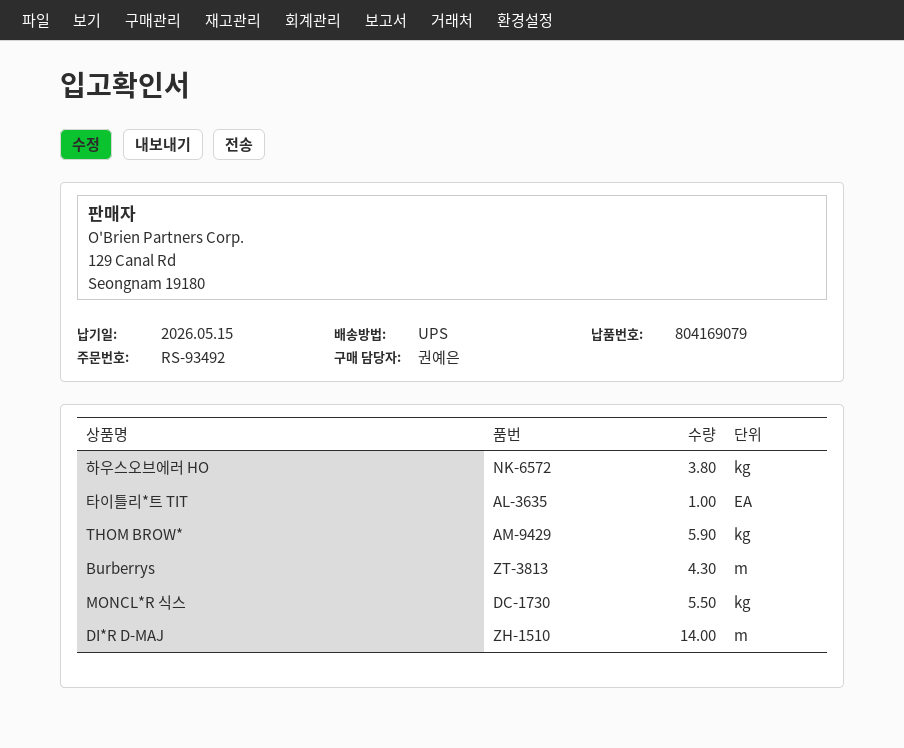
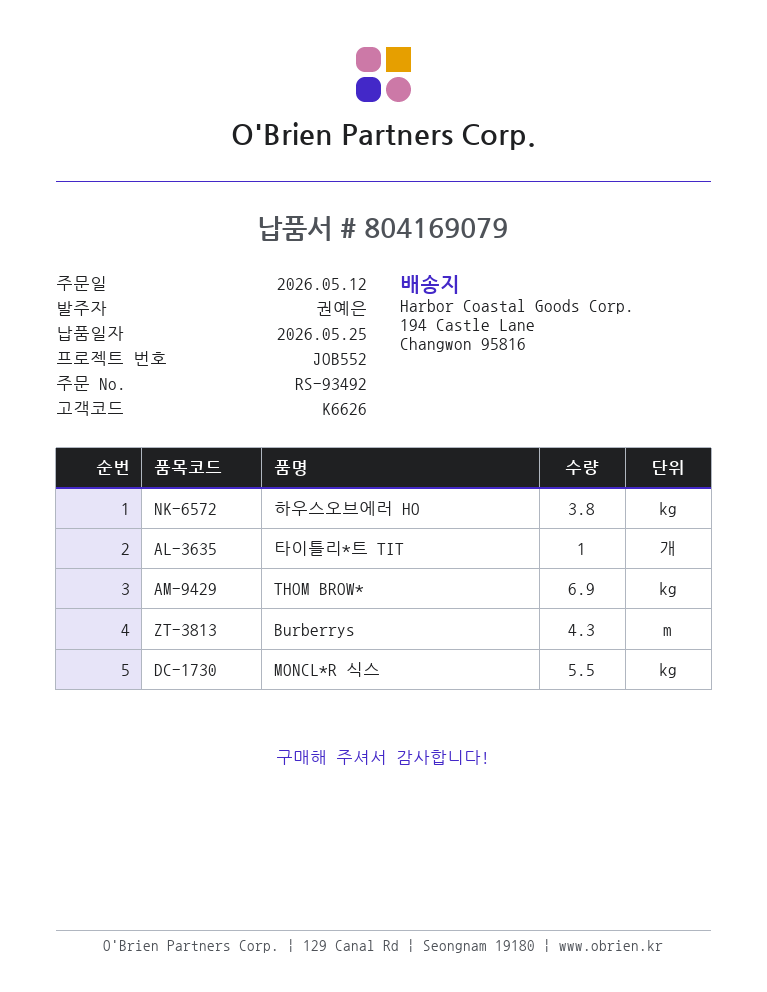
delivery date: 2026-05-15 -> 2026-05-25
THOM BROW*: 5.9 -> 6.9
DI*R D-MAJ: 14 -> none

